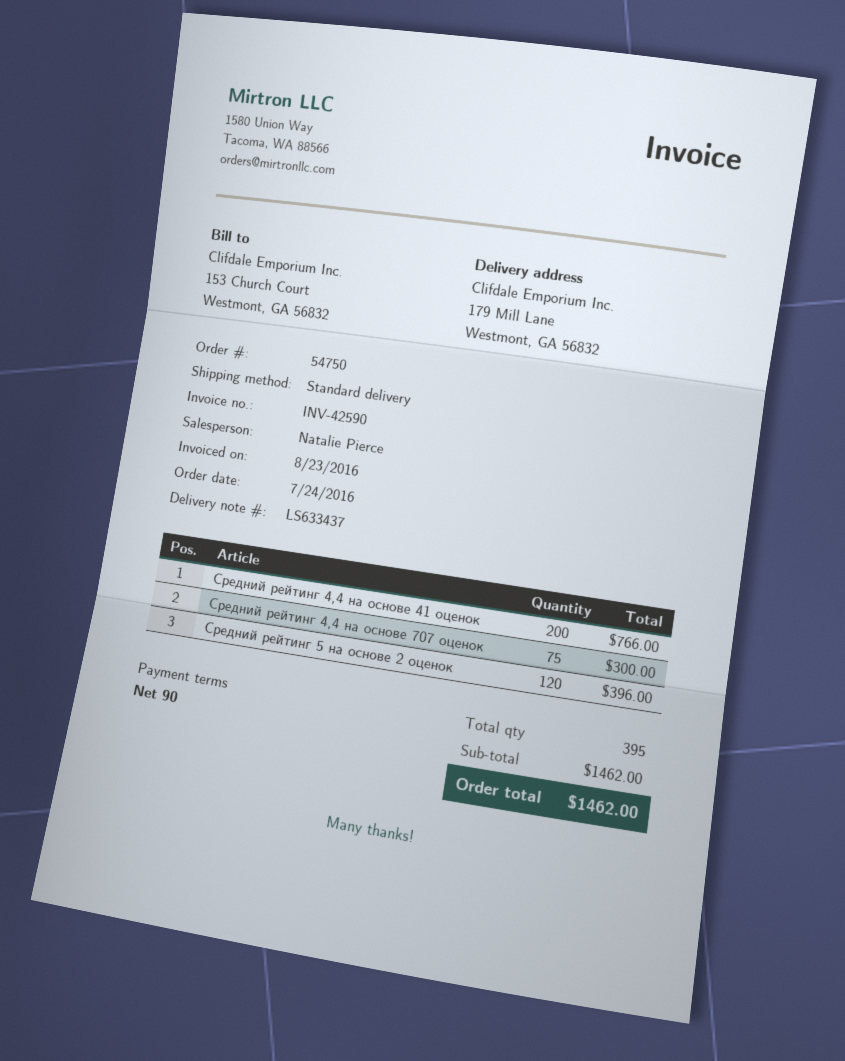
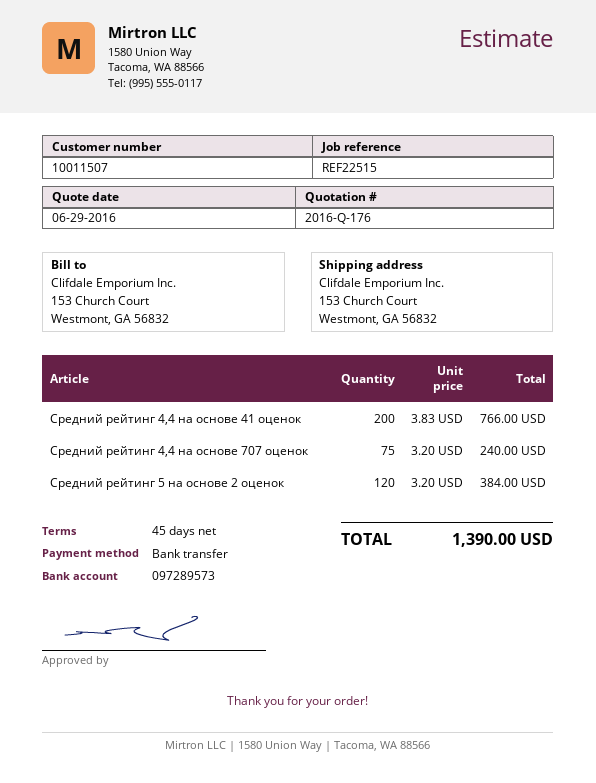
payment terms: 90 days -> 45 days
ship to: 179 Mill Lane, Westmont, GA 56832 -> 153 Church Court, Westmont, GA 56832
Средний рейтинг 4,4 на основе 707 оценок: 75 for 300.00 -> 75 for 240.00
Средний рейтинг 5 на основе 2 оценок: 120 for 396.00 -> 120 for 384.00
total: 1462.00 -> 1390.00

